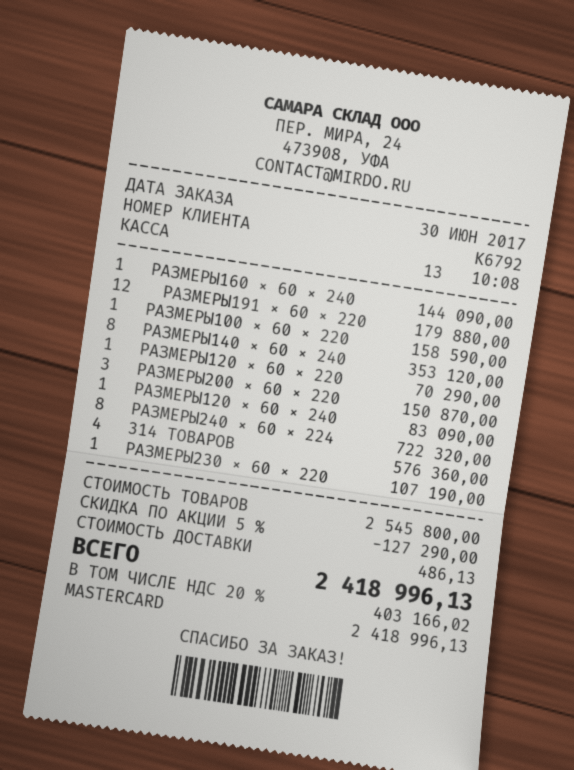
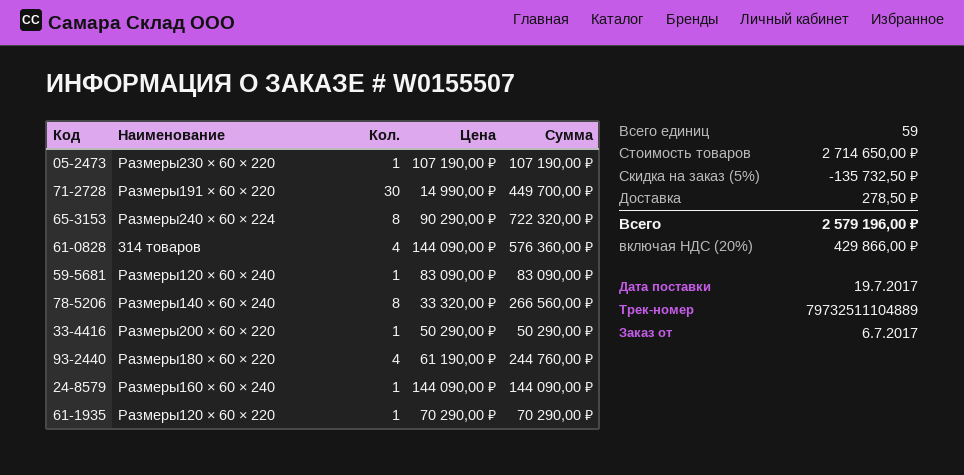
order date: 2017-06-30 -> 2017-07-06
РАЗМЕРЫ191 × 60 × 220: 12 for 179880.00 -> 30 for 449700.00
РАЗМЕРЫ100 × 60 × 220: 1 for 158590.00 -> none
РАЗМЕРЫ140 × 60 × 240: 8 for 353120.00 -> 8 for 266560.00
РАЗМЕРЫ200 × 60 × 220: 3 for 150870.00 -> 1 for 50290.00
Размеры180 × 60 × 220: none -> 4 for 244760.00
subtotal: 2545800.00 -> 2714650.00
discount: 5% = 127290.00 -> 5% = 135732.50
shipping: 486.13 -> 278.50
tax: 20% = 403166.02 -> 20% = 429866.00
total: 2418996.13 -> 2579196.00

